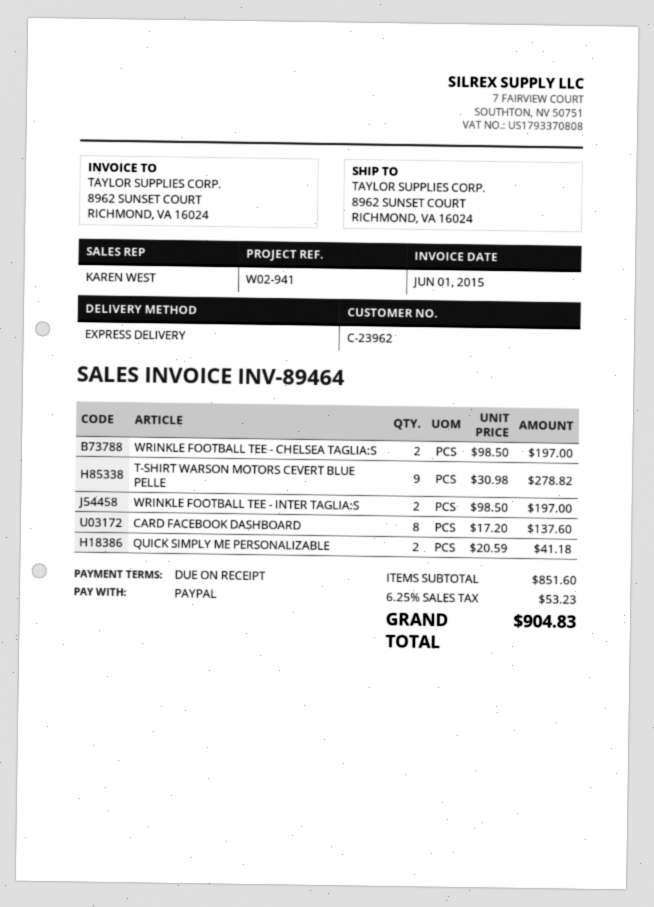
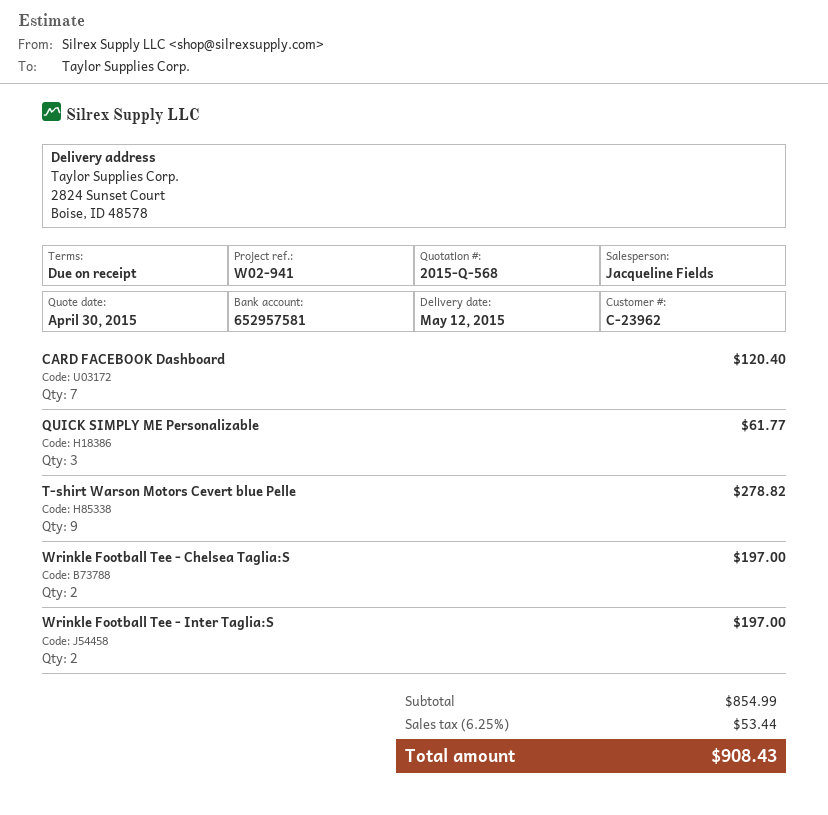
sales rep: KAREN WEST -> Jacqueline Fields
ship to: 8962 SUNSET COURT, RICHMOND, VA 16024 -> 2824 Sunset Court, Boise, ID 48578
CARD FACEBOOK DASHBOARD: 8 for 137.60 -> 7 for 120.40
QUICK SIMPLY ME PERSONALIZABLE: 2 for 41.18 -> 3 for 61.77
subtotal: 851.60 -> 854.99
tax: 6.25% = 53.23 -> 6.25% = 53.44
total: 904.83 -> 908.43

